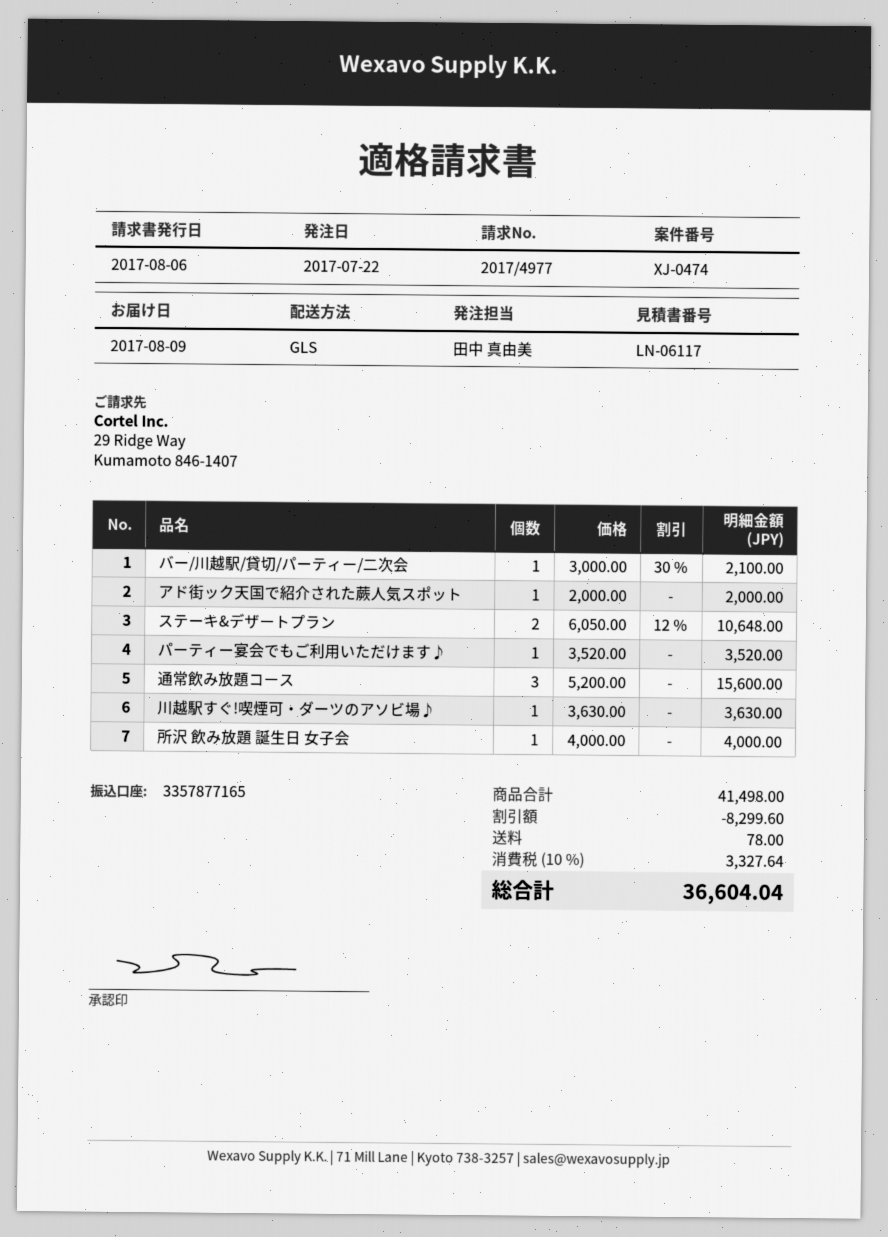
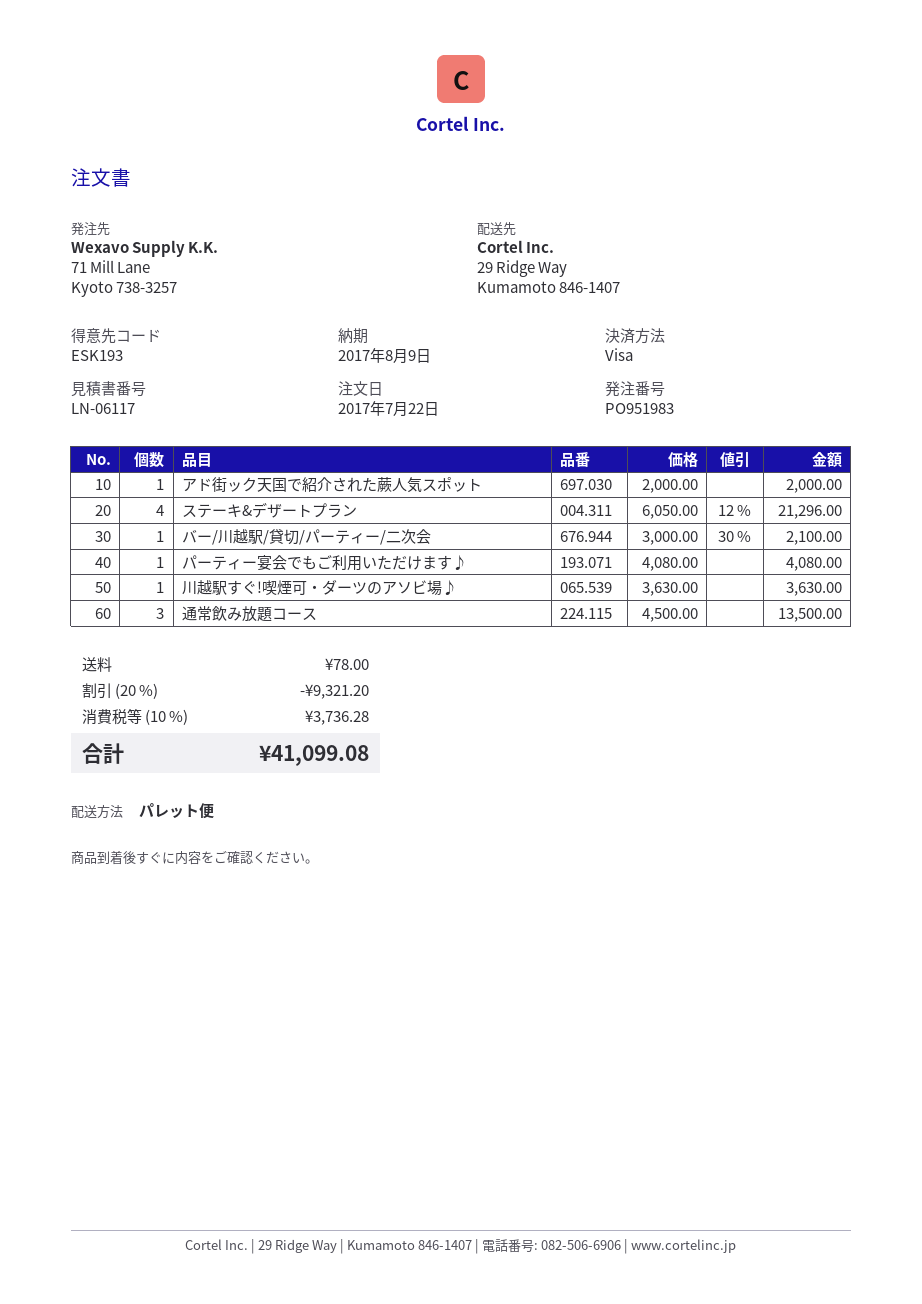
shipping method: GLS -> pallet freight
ステーキ&デザートプラン: 2 x 6050.00 - 12% = 10648.00 -> 4 x 6050.00 - 12% = 21296.00
パーティー宴会でもご利用いただけます♪: 1 x 3520.00 = 3520.00 -> 1 x 4080.00 = 4080.00
通常飲み放題コース: 3 x 5200.00 = 15600.00 -> 3 x 4500.00 = 13500.00
所沢 飲み放題 誕生日 女子会: 1 x 4000.00 = 4000.00 -> none
discount: 8299.60 -> 9321.20
tax: 10% = 3327.64 -> 10% = 3736.28
total: 36604.04 -> 41099.08

